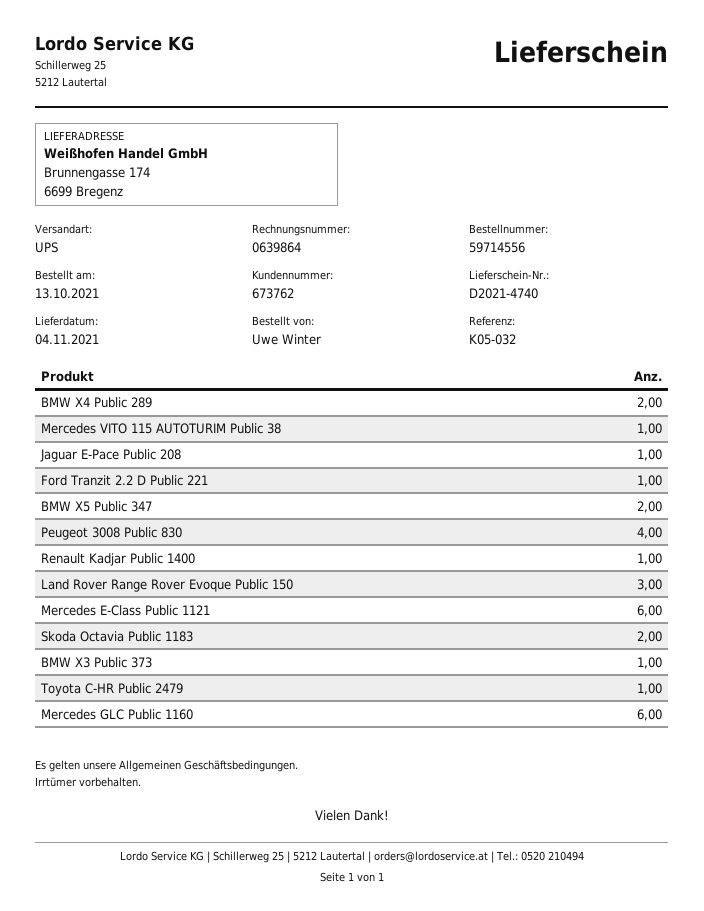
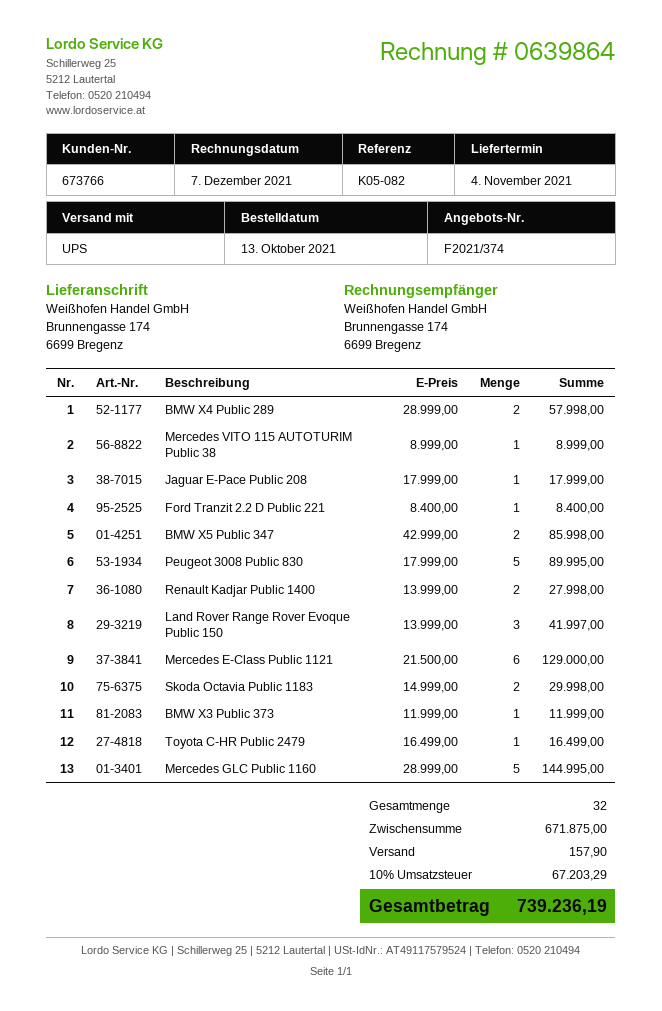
customer number: 673762 -> 673766
reference: K05-032 -> K05-082
Peugeot 3008 Public 830: 4 -> 5
Renault Kadjar Public 1400: 1 -> 2
Mercedes GLC Public 1160: 6 -> 5

